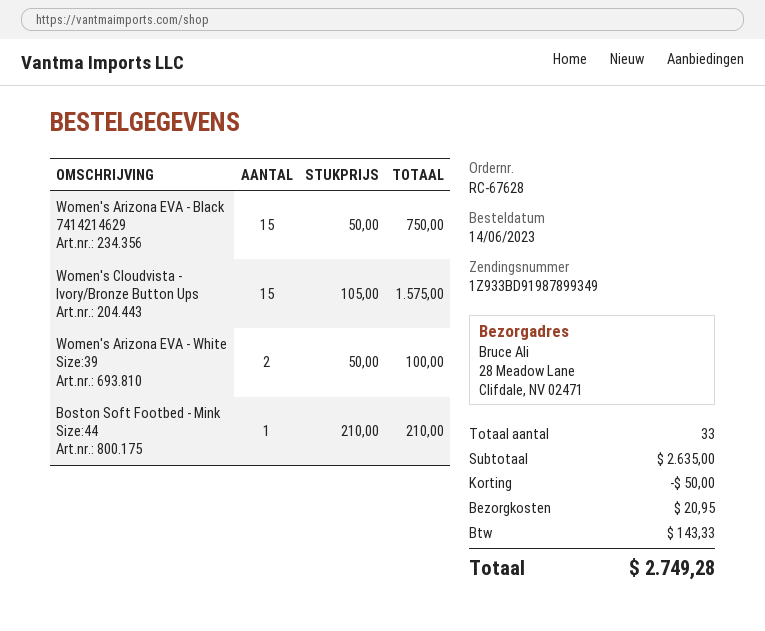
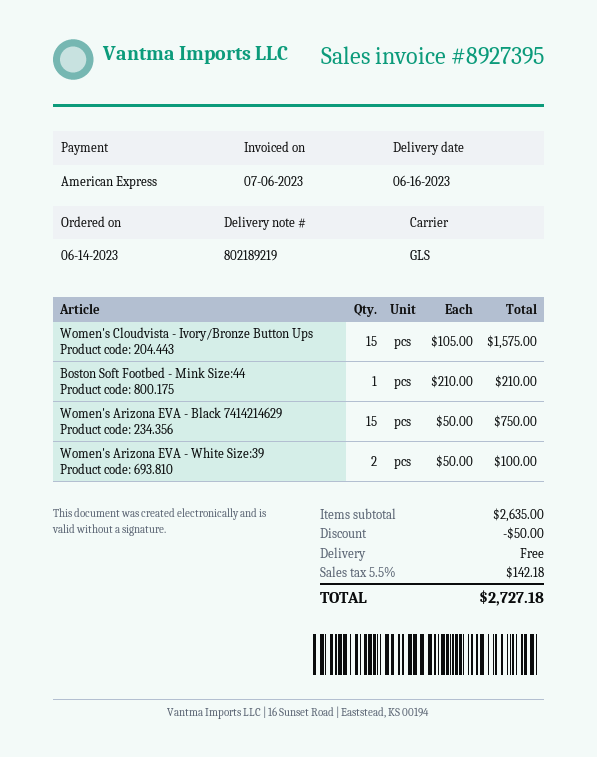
shipping: 20.95 -> 0.00
tax: 143.33 -> 142.18
total: 2749.28 -> 2727.18

